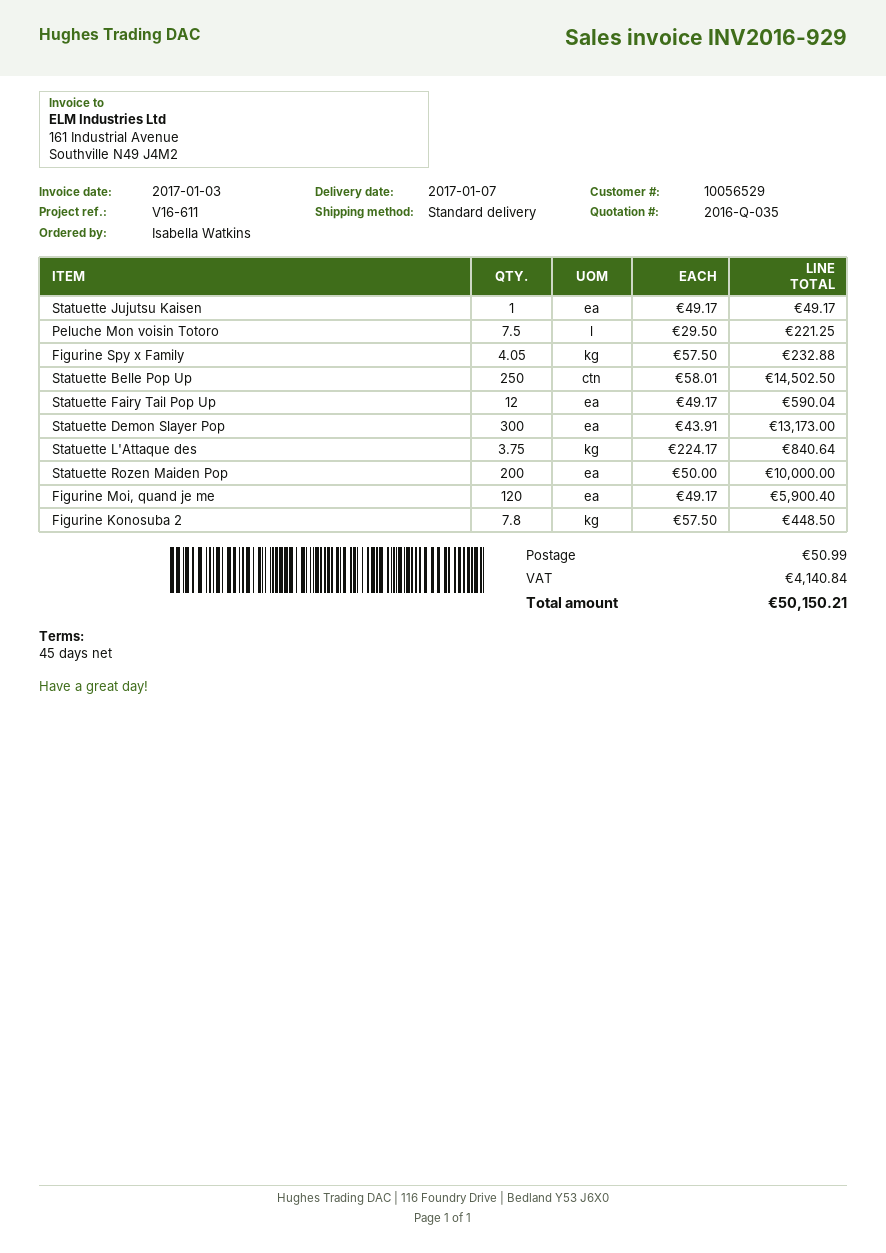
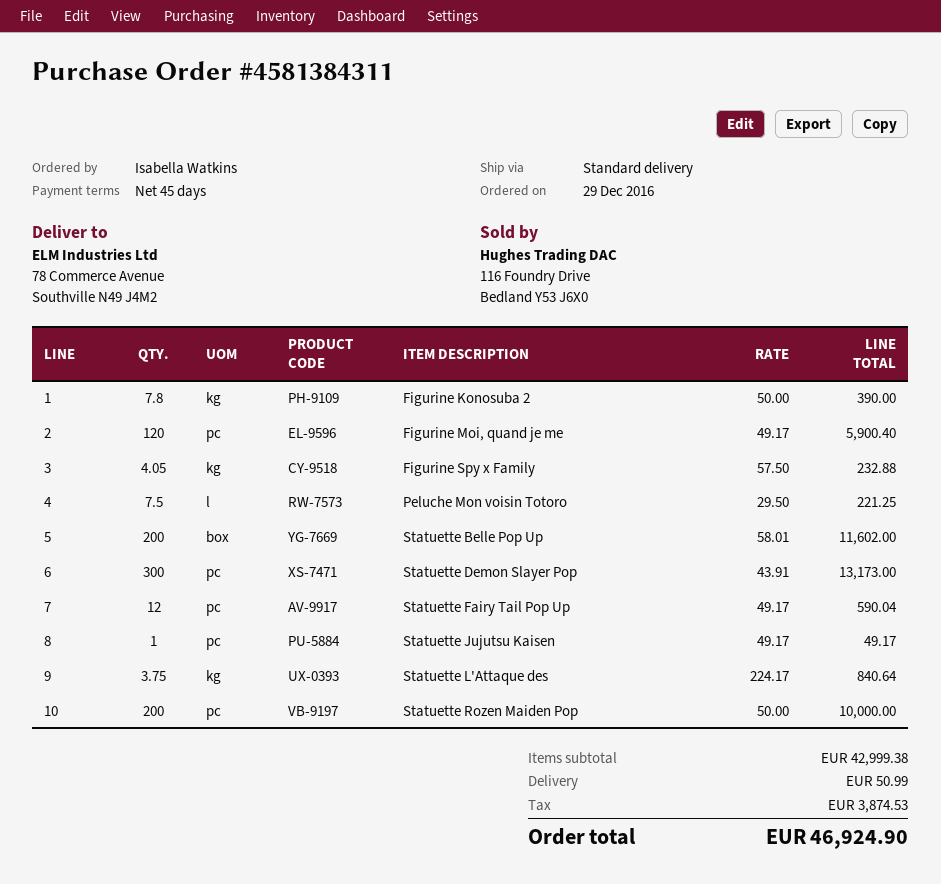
Statuette Belle Pop Up: 250 x 58.01 = 14502.50 -> 200 x 58.01 = 11602.00
Figurine Konosuba 2: 7.8 x 57.50 = 448.50 -> 7.8 x 50.00 = 390.00
tax: 4140.84 -> 3874.53
total: 50150.21 -> 46924.90

